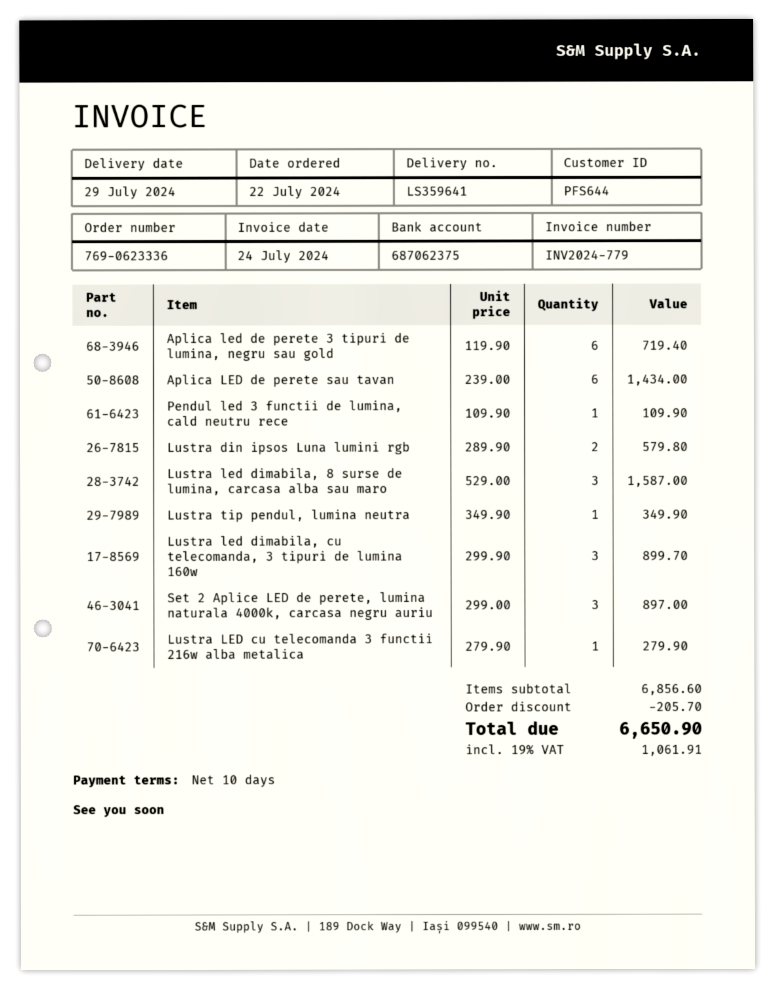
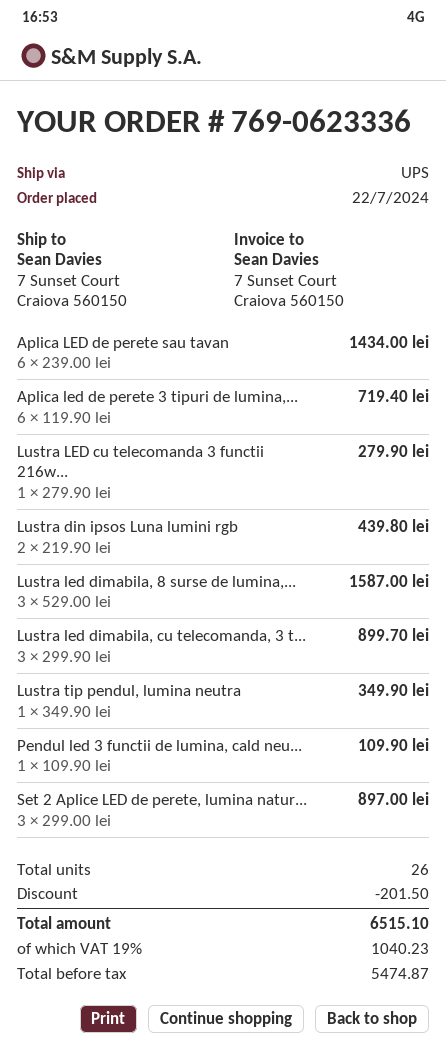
Lustra din ipsos Luna lumini rgb: 2 x 289.90 = 579.80 -> 2 x 219.90 = 439.80
discount: 205.70 -> 201.50
tax: 19% = 1061.91 -> 19% = 1040.23
total: 6650.90 -> 6515.10

